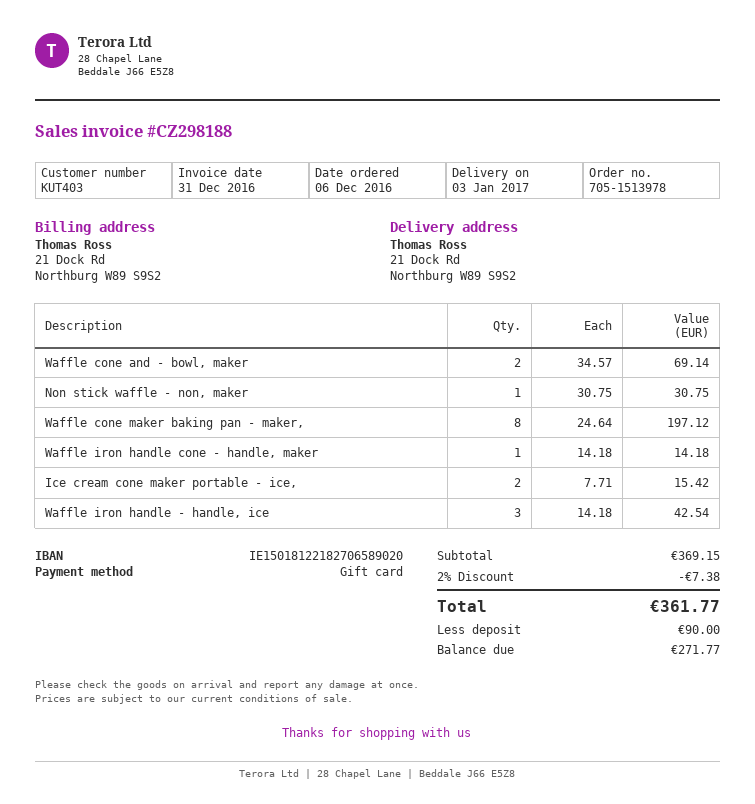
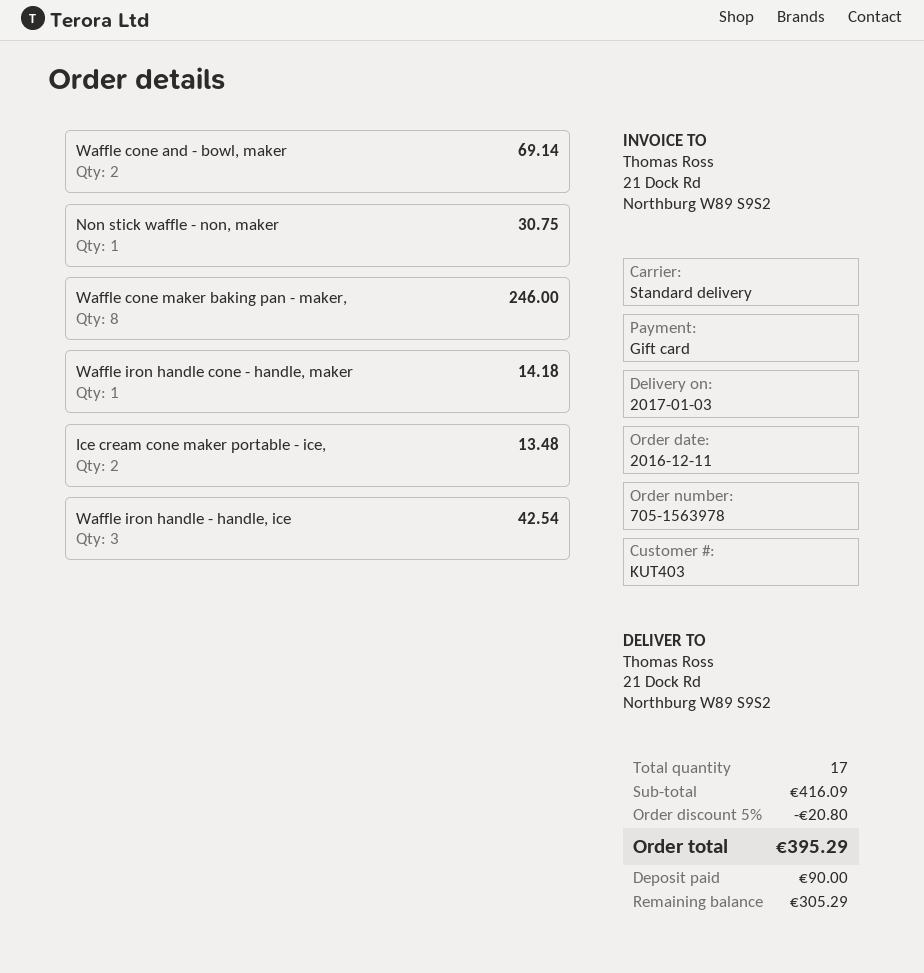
order number: 705-1513978 -> 705-1563978
order date: 2016-12-06 -> 2016-12-11
Waffle cone maker baking pan - maker,: 8 for 197.12 -> 8 for 246.00
Ice cream cone maker portable - ice,: 2 for 15.42 -> 2 for 13.48
subtotal: 369.15 -> 416.09
discount: 2% = 7.38 -> 5% = 20.80
total: 361.77 -> 395.29
balance: 271.77 -> 305.29

